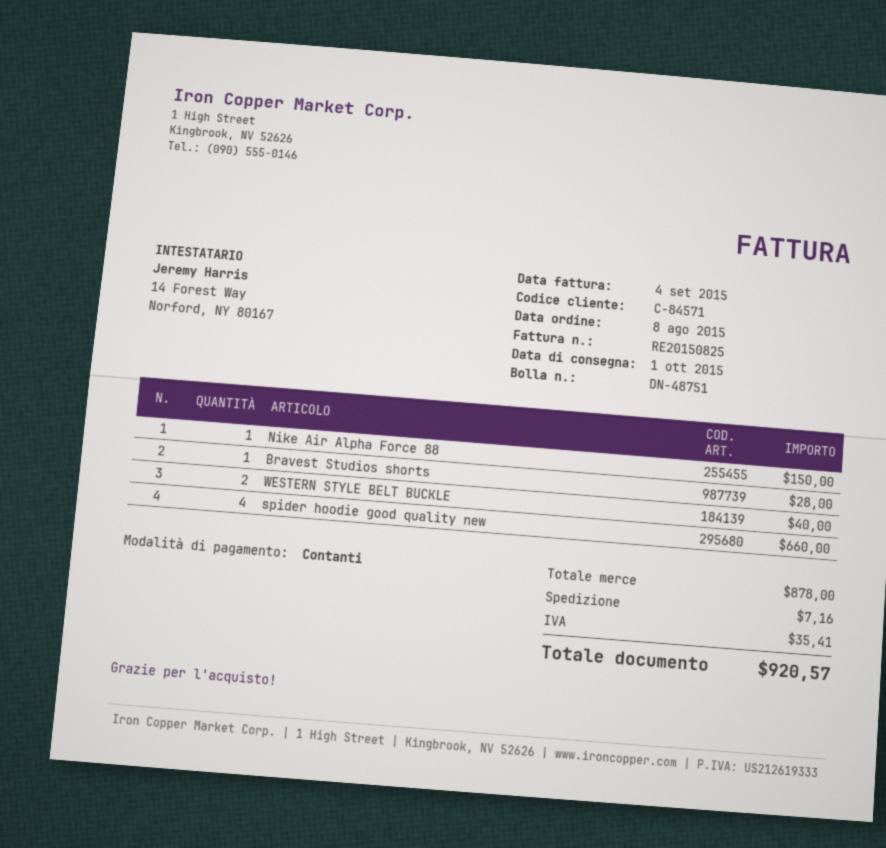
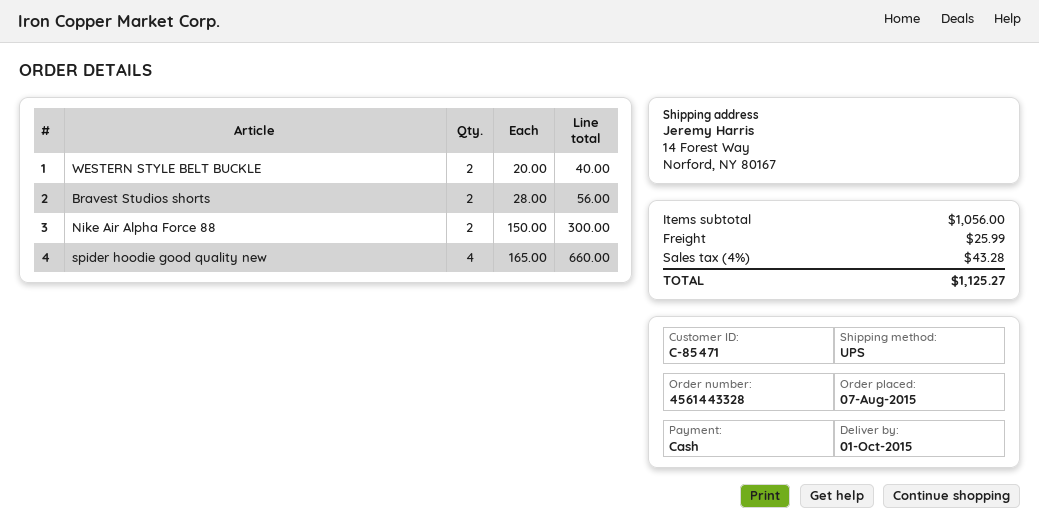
order date: 2015-08-08 -> 2015-08-07
customer number: C-84571 -> C-85471
Nike Air Alpha Force 88: 1 for 150.00 -> 2 for 300.00
Bravest Studios shorts: 1 for 28.00 -> 2 for 56.00
subtotal: 878.00 -> 1056.00
shipping: 7.16 -> 25.99
tax: 35.41 -> 43.28
total: 920.57 -> 1125.27

